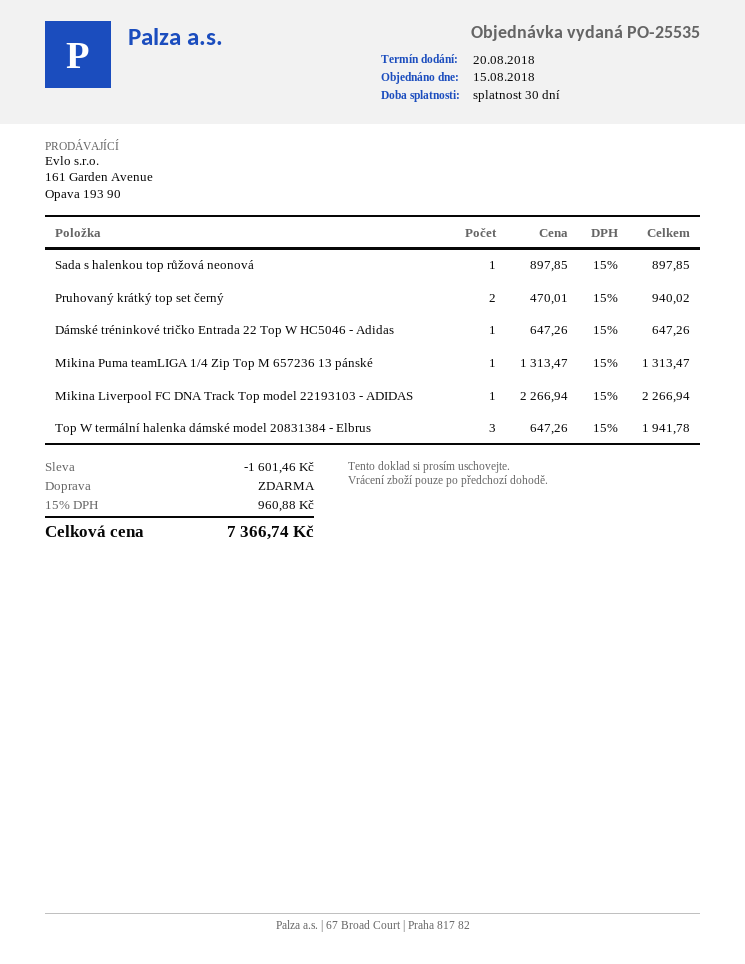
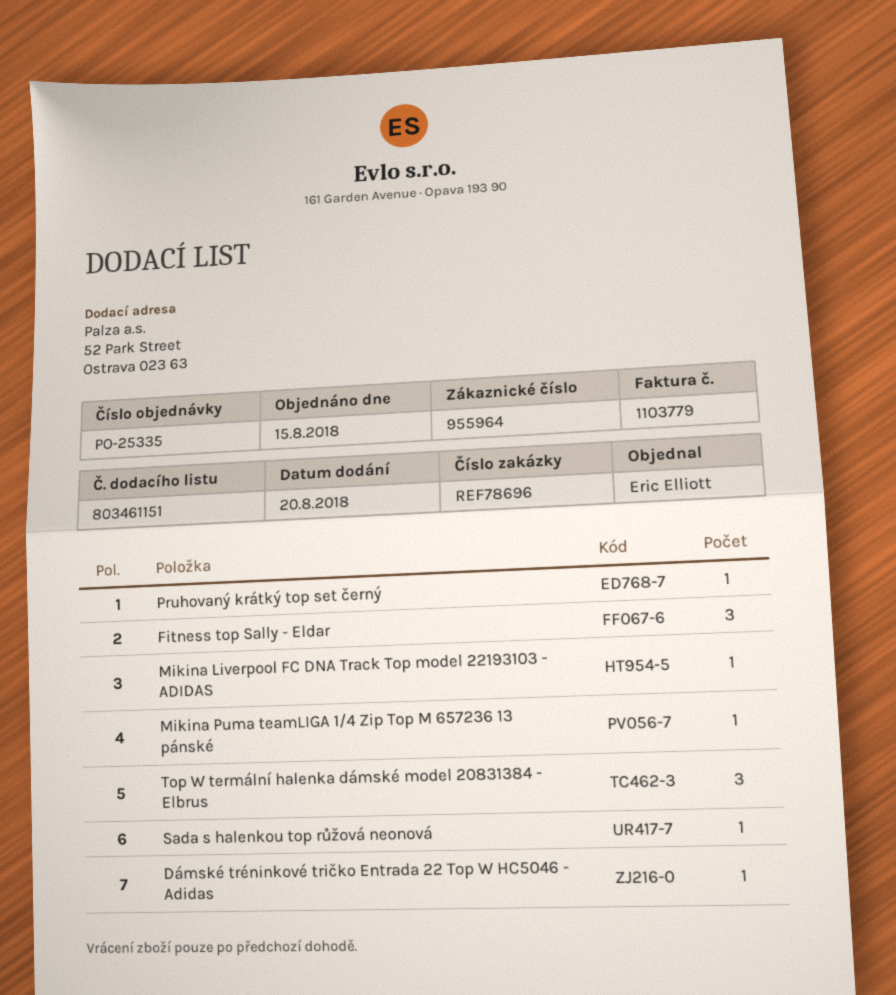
order number: PO-25535 -> PO-25335
Pruhovaný krátký top set černý: 2 -> 1
Fitness top Sally - Eldar: none -> 3

